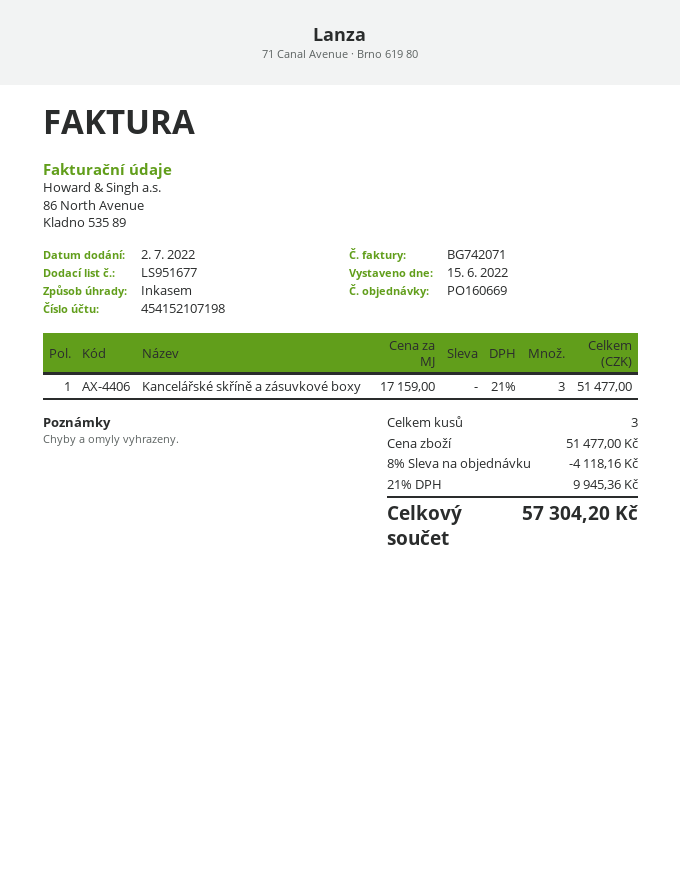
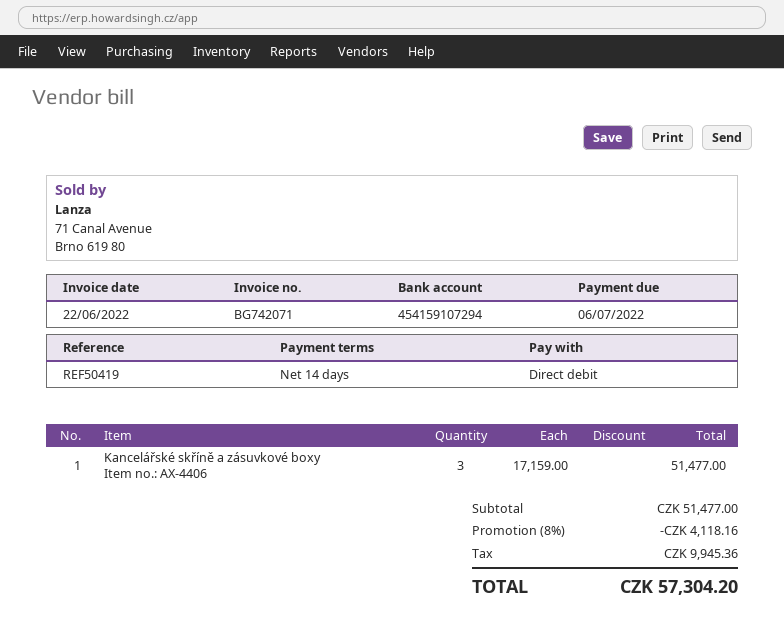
invoice date: 2022-06-15 -> 2022-06-22
bank account: 454152107198 -> 454159107294

